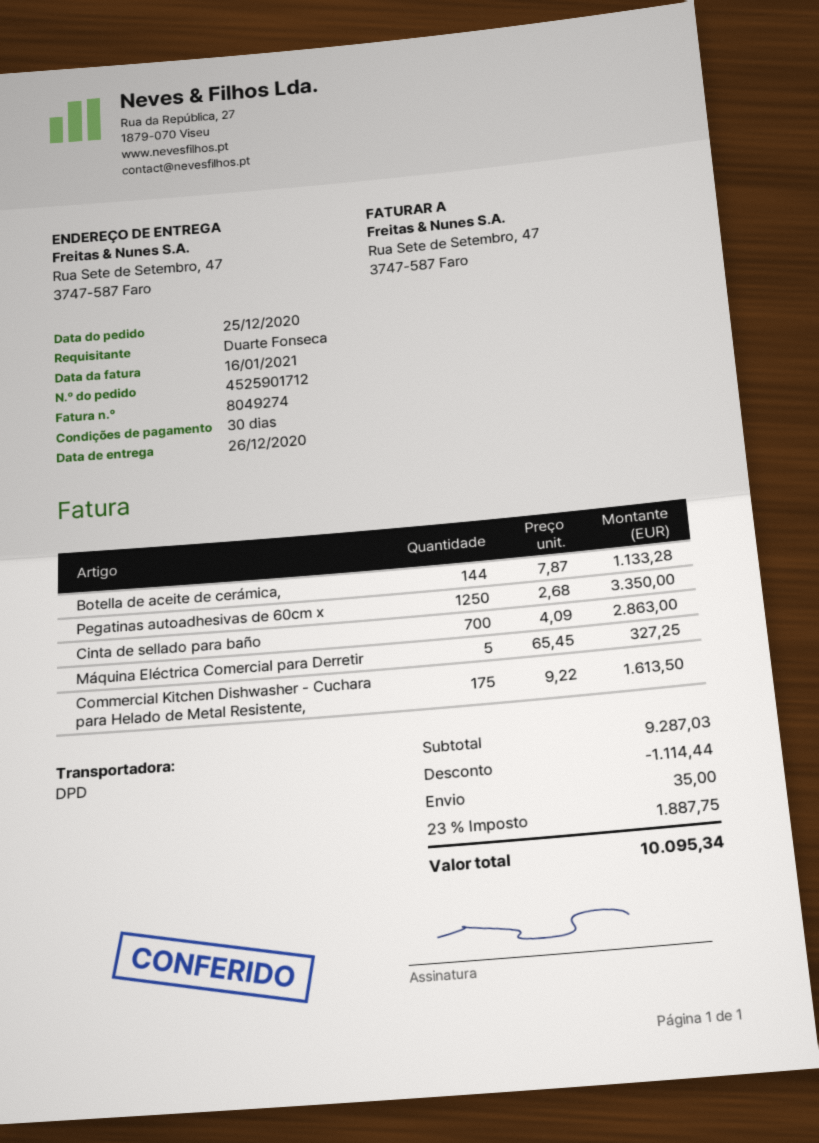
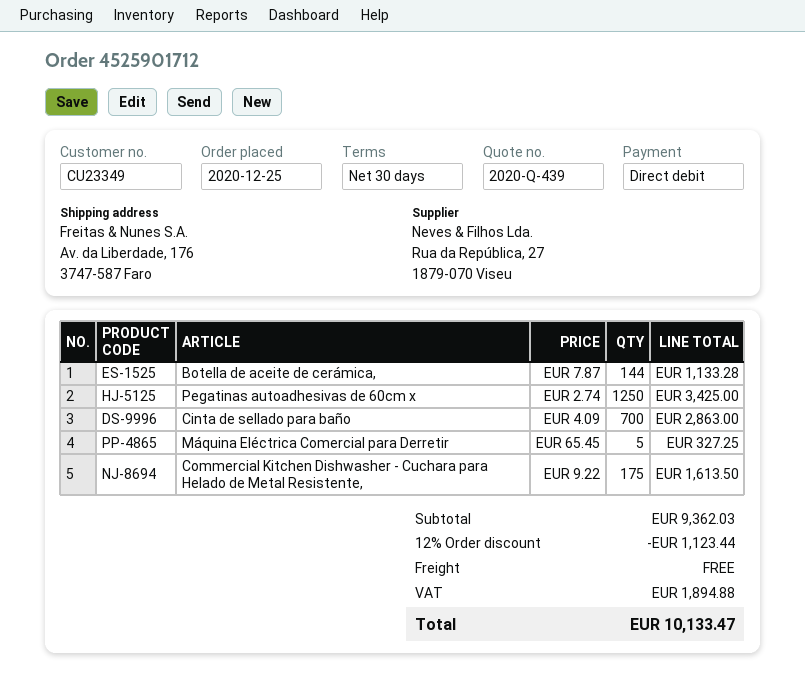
ship to: Rua Sete de Setembro, 47, 3747-587 Faro -> Av. da Liberdade, 176, 3747-587 Faro
Pegatinas autoadhesivas de 60cm x: 1250 x 2.68 = 3350.00 -> 1250 x 2.74 = 3425.00
subtotal: 9287.03 -> 9362.03
discount: 1114.44 -> 1123.44
shipping: 35.00 -> 0.00
tax: 1887.75 -> 1894.88
total: 10095.34 -> 10133.47

